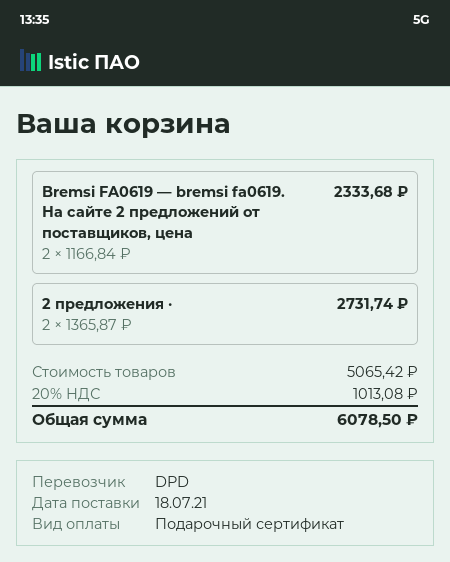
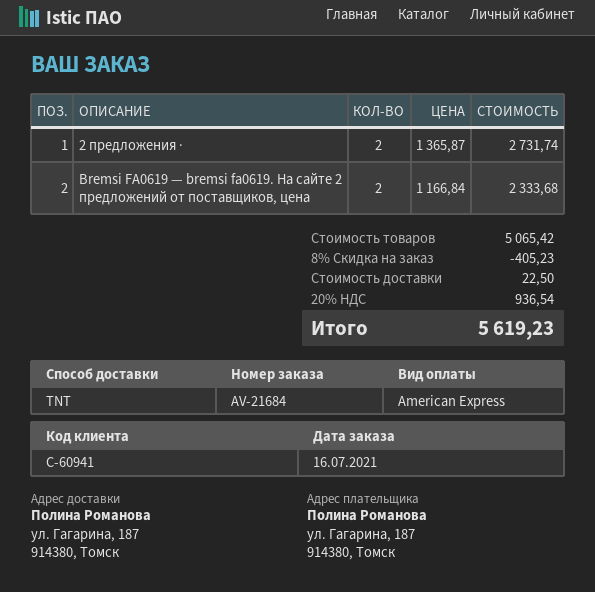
payment method: gift card -> American Express
shipping method: DPD -> TNT
discount: none -> 8% = 405.23
shipping: none -> 22.50
tax: 20% = 1013.08 -> 20% = 936.54
total: 6078.50 -> 5619.23

